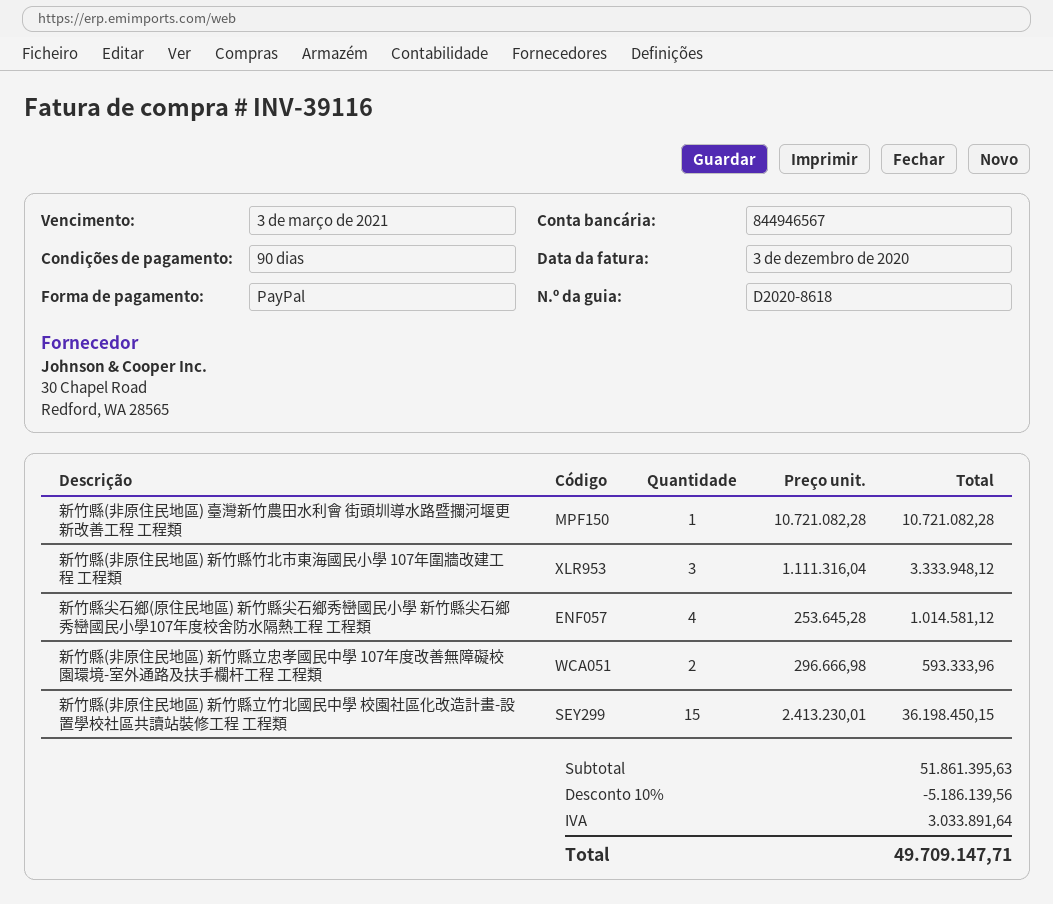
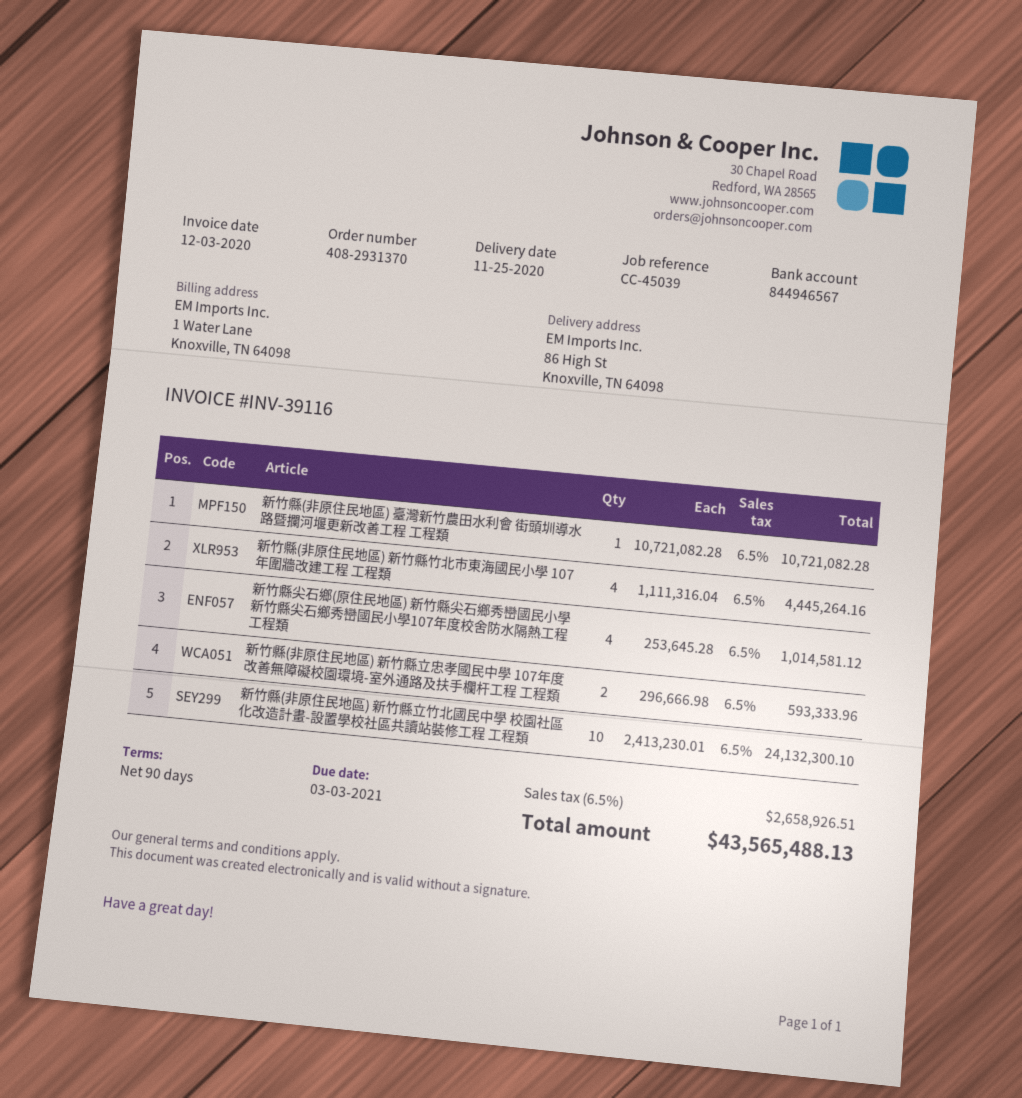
新竹縣(非原住民地區) 新竹縣竹北市東海國民小學 107年圍牆改建工程 工程類: 3 x 1111316.04 = 3333948.12 -> 4 x 1111316.04 = 4445264.16
新竹縣(非原住民地區) 新竹縣立竹北國民中學 校園社區化改造計畫-設置學校社區共讀站裝修工程 工程類: 15 x 2413230.01 = 36198450.15 -> 10 x 2413230.01 = 24132300.10
discount: 10% = 5186139.56 -> none
tax: 3033891.64 -> 2658926.51
total: 49709147.71 -> 43565488.13

